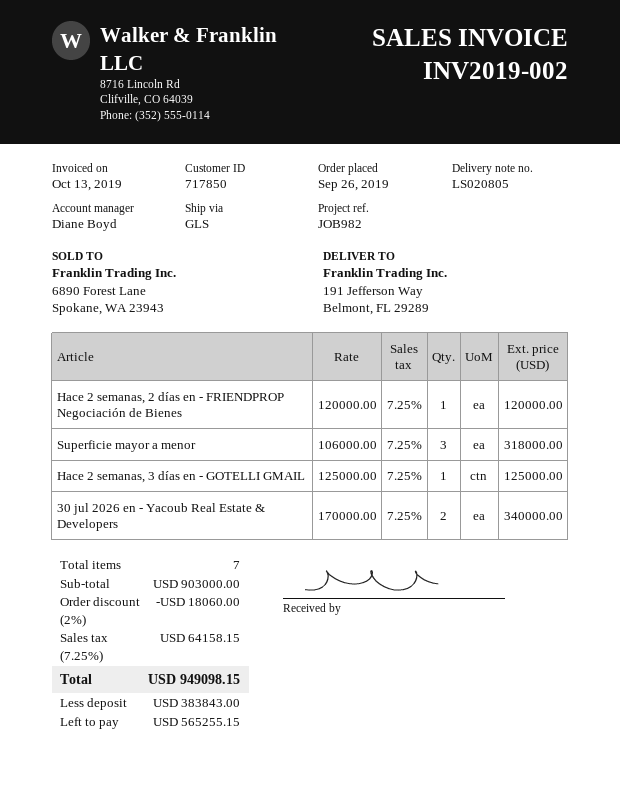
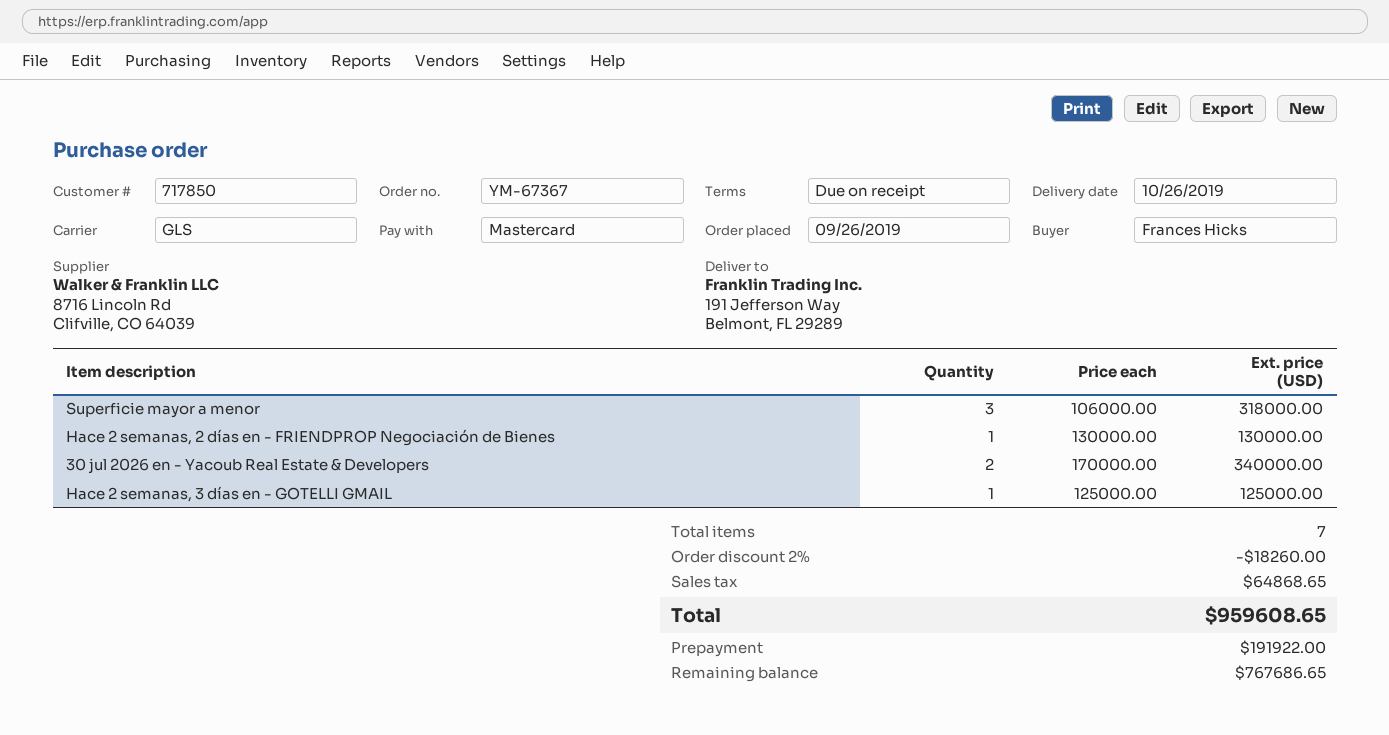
Hace 2 semanas, 2 días en - FRIENDPROP Negociación de Bienes: 1 x 120000.00 = 120000.00 -> 1 x 130000.00 = 130000.00
discount: 2% = 18060.00 -> 2% = 18260.00
tax: 64158.15 -> 64868.65
total: 949098.15 -> 959608.65
deposit: 383843.00 -> 191922.00
balance: 565255.15 -> 767686.65

